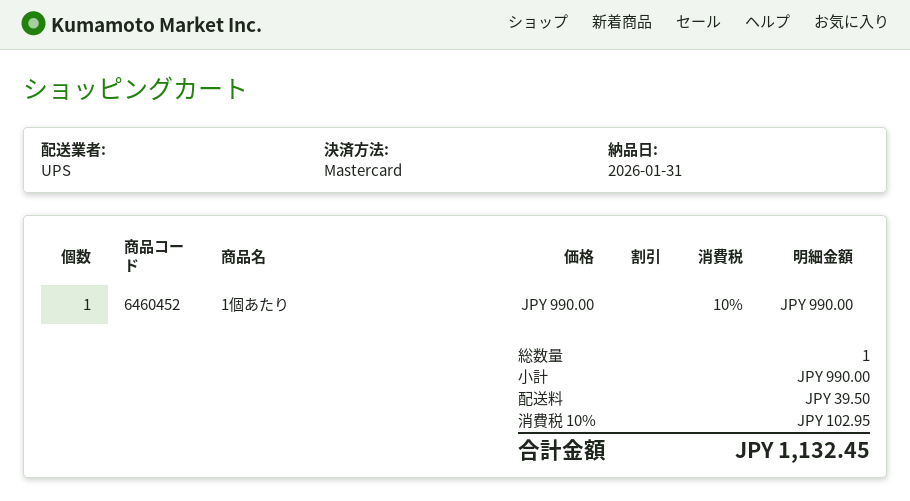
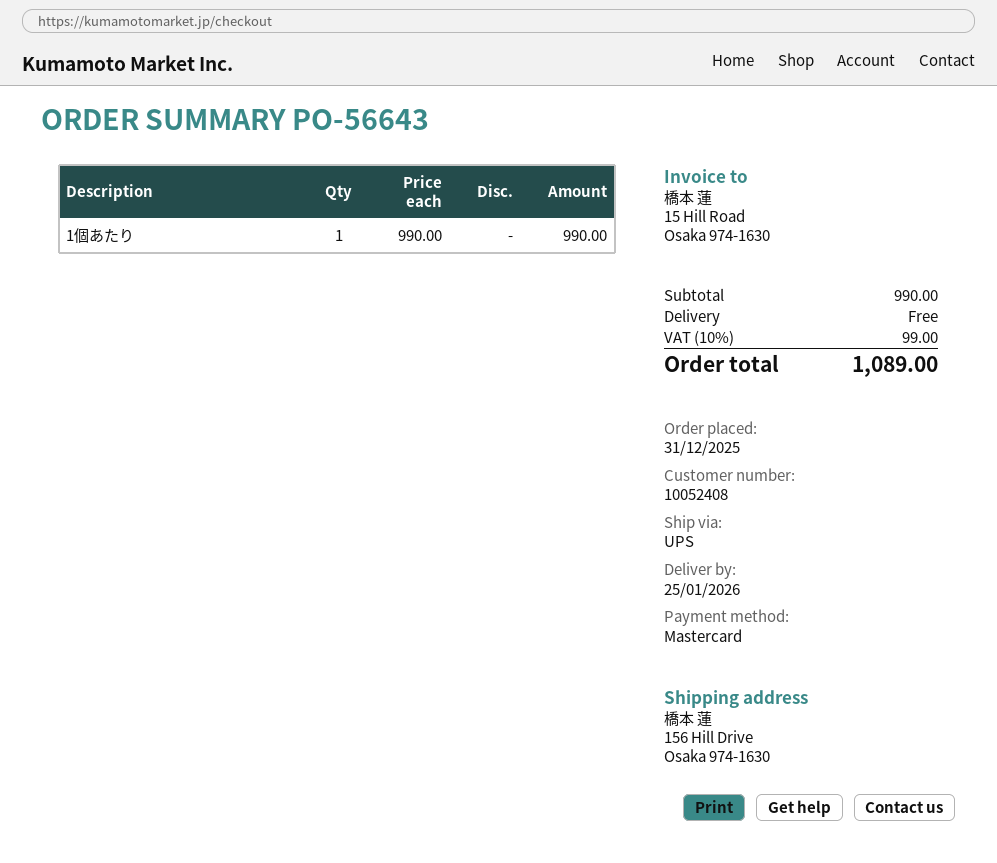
delivery date: 2026-01-31 -> 2026-01-25
shipping: 39.50 -> 0.00
tax: 10% = 102.95 -> 10% = 99.00
total: 1132.45 -> 1089.00

